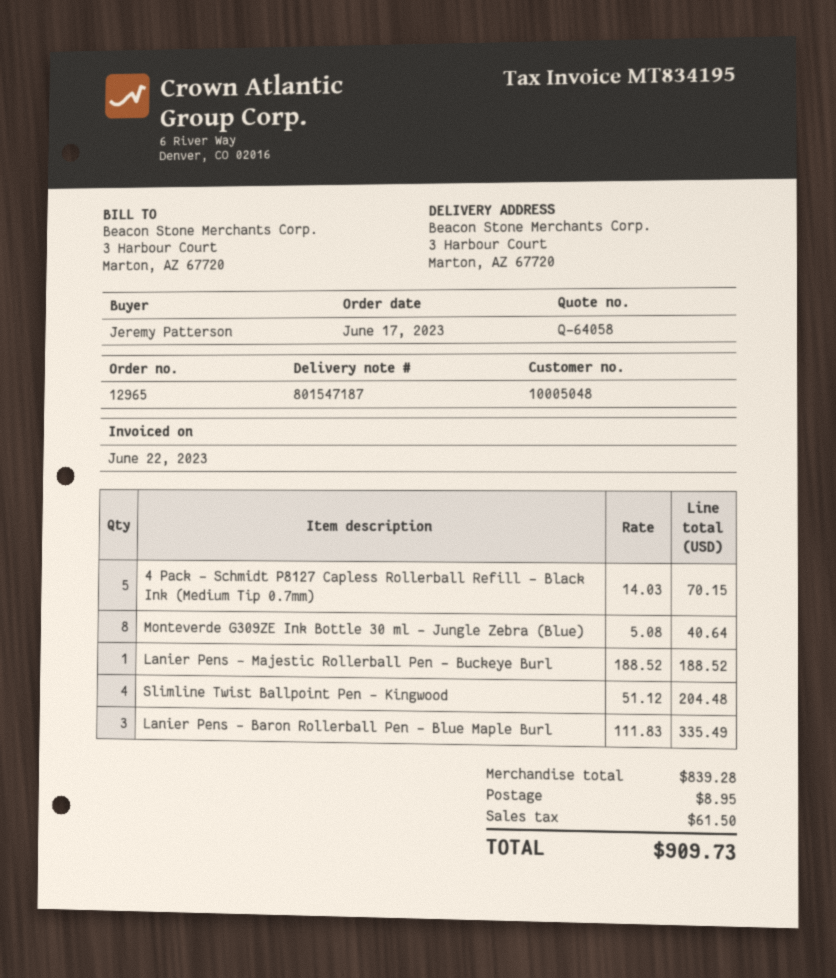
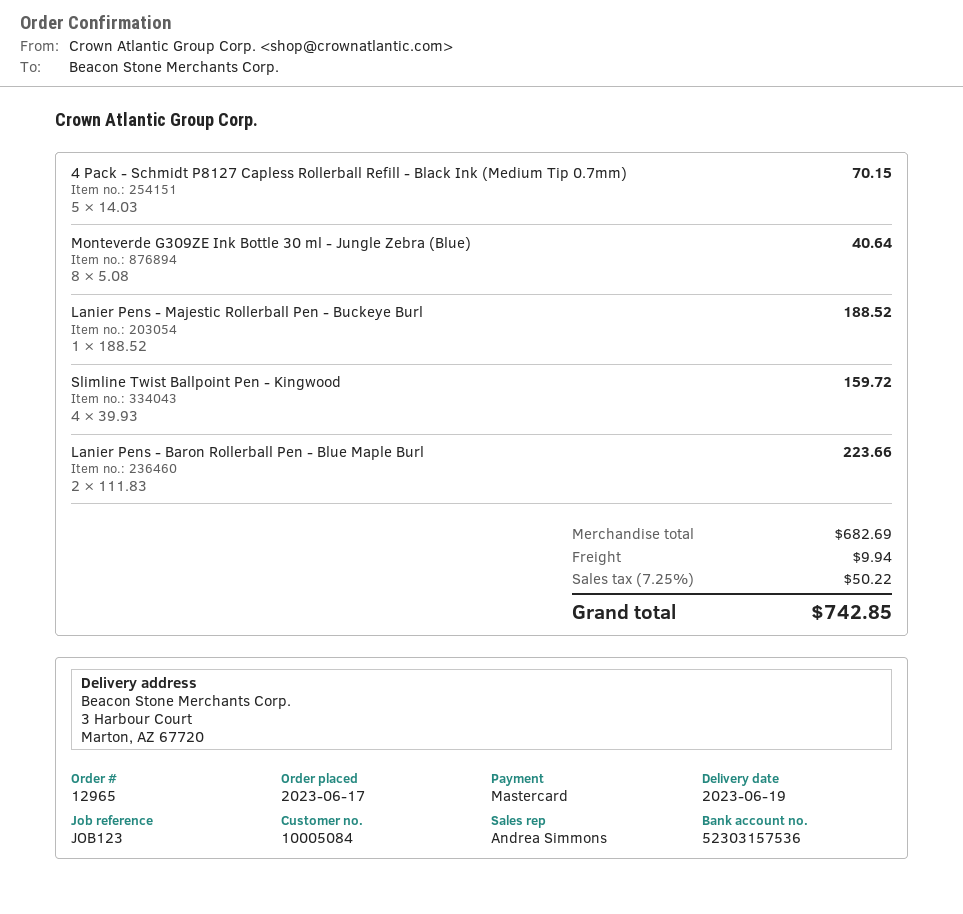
customer number: 10005048 -> 10005084
Slimline Twist Ballpoint Pen - Kingwood: 4 x 51.12 = 204.48 -> 4 x 39.93 = 159.72
Lanier Pens - Baron Rollerball Pen - Blue Maple Burl: 3 x 111.83 = 335.49 -> 2 x 111.83 = 223.66
subtotal: 839.28 -> 682.69
shipping: 8.95 -> 9.94
tax: 61.50 -> 50.22
total: 909.73 -> 742.85

